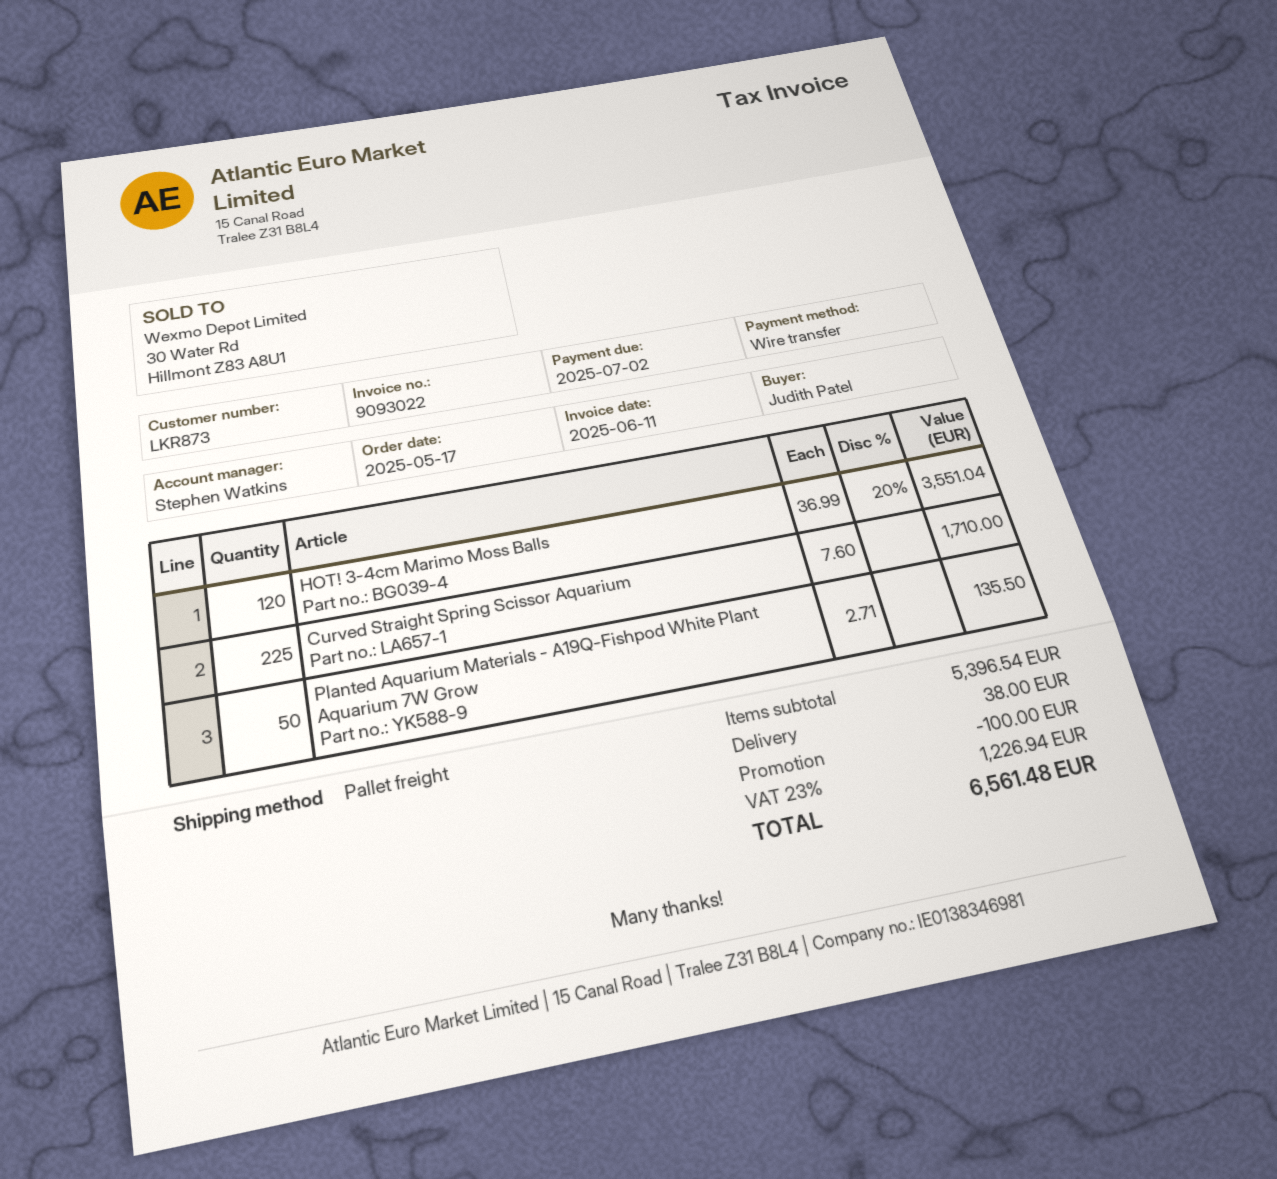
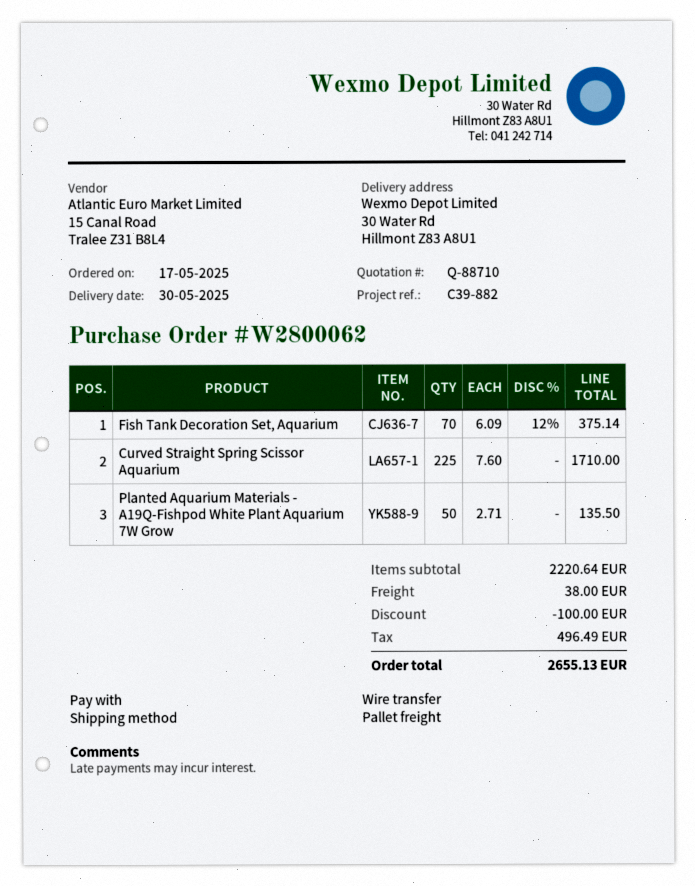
HOT! 3-4cm Marimo Moss Balls: 120 x 36.99 - 20% = 3551.04 -> none
Fish Tank Decoration Set, Aquarium: none -> 70 x 6.09 - 12% = 375.14
subtotal: 5396.54 -> 2220.64
tax: 1226.94 -> 496.49
total: 6561.48 -> 2655.13

